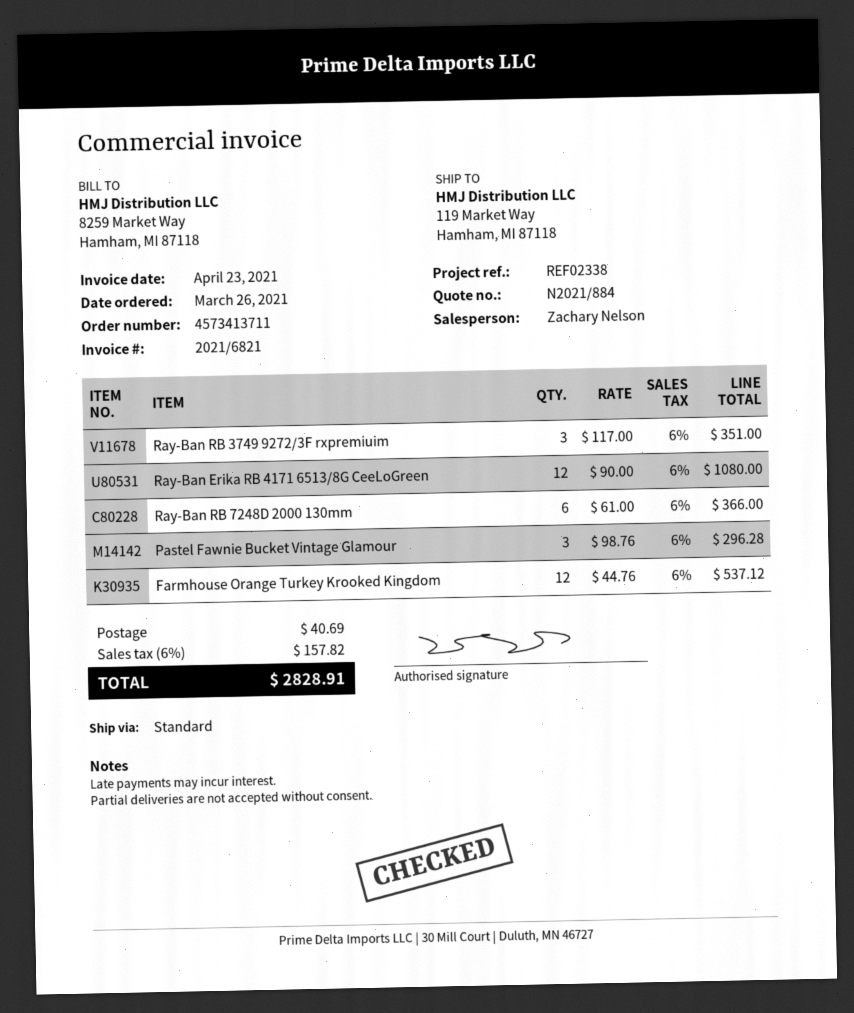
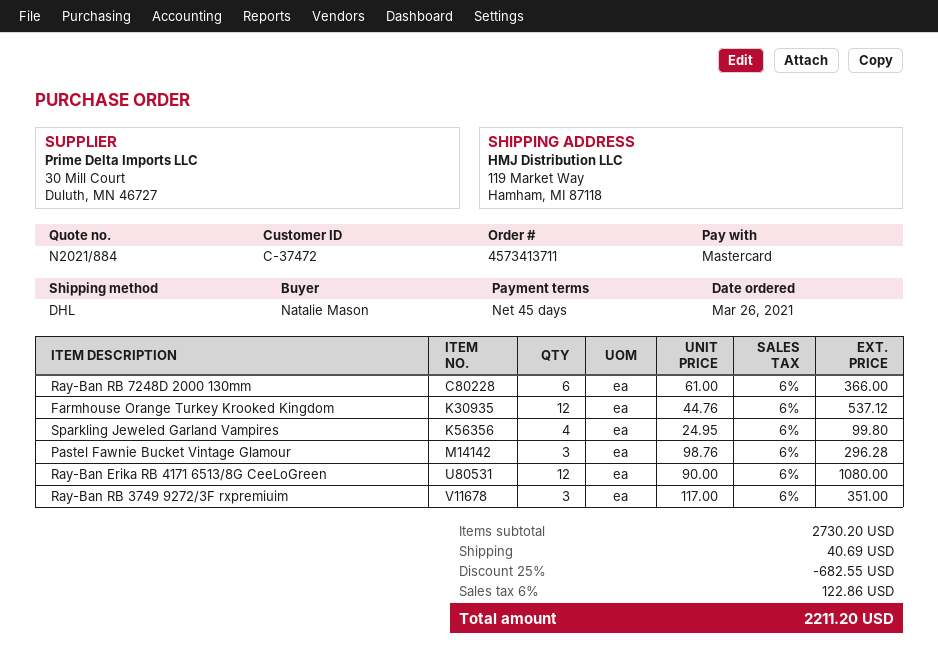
shipping method: standard -> DHL
Sparkling Jeweled Garland Vampires: none -> 4 x 24.95 = 99.80
discount: none -> 25% = 682.55
tax: 6% = 157.82 -> 6% = 122.86
total: 2828.91 -> 2211.20

